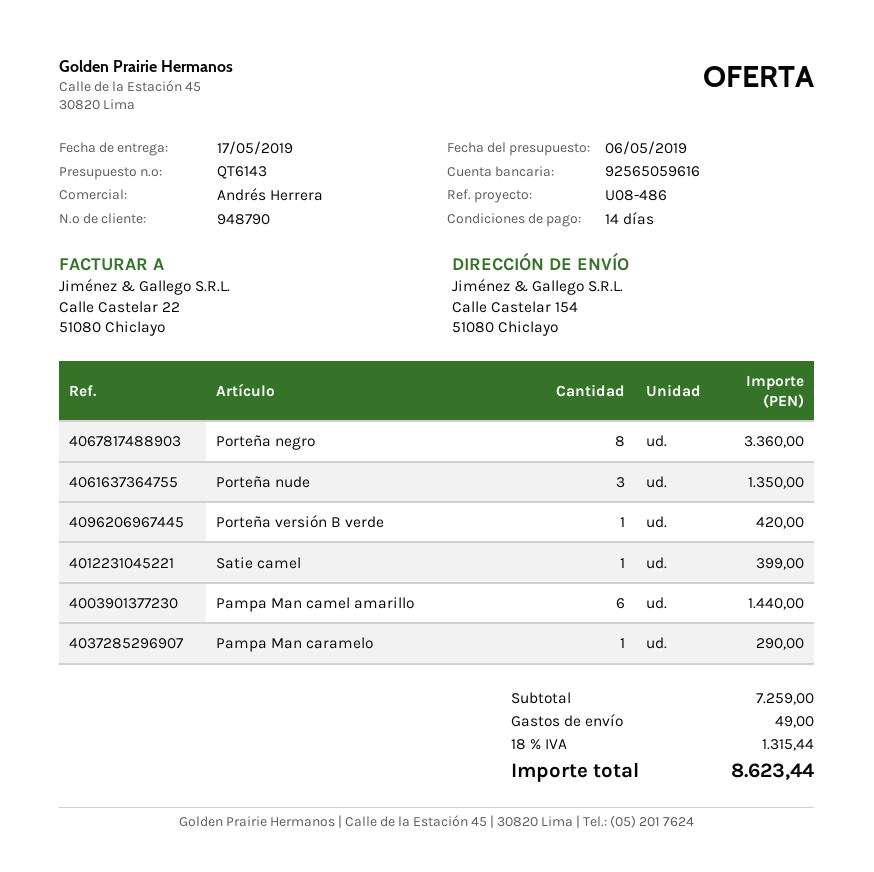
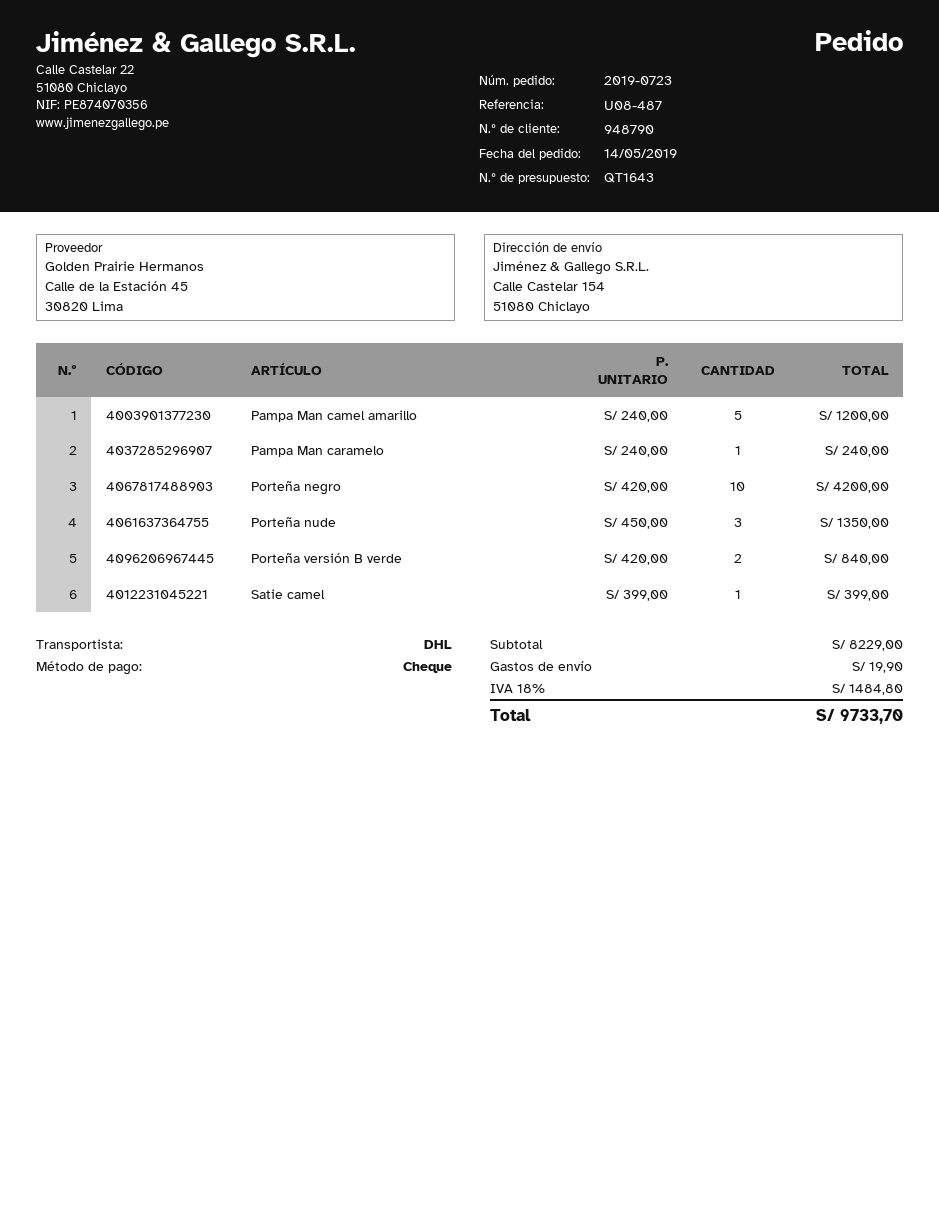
quote number: QT6143 -> QT1643
reference: U08-486 -> U08-487
Porteña negro: 8 for 3360.00 -> 10 for 4200.00
Porteña versión B verde: 1 for 420.00 -> 2 for 840.00
Pampa Man camel amarillo: 6 for 1440.00 -> 5 for 1200.00
Pampa Man caramelo: 1 for 290.00 -> 1 for 240.00
subtotal: 7259.00 -> 8229.00
shipping: 49.00 -> 19.90
tax: 18% = 1315.44 -> 18% = 1484.80
total: 8623.44 -> 9733.70

